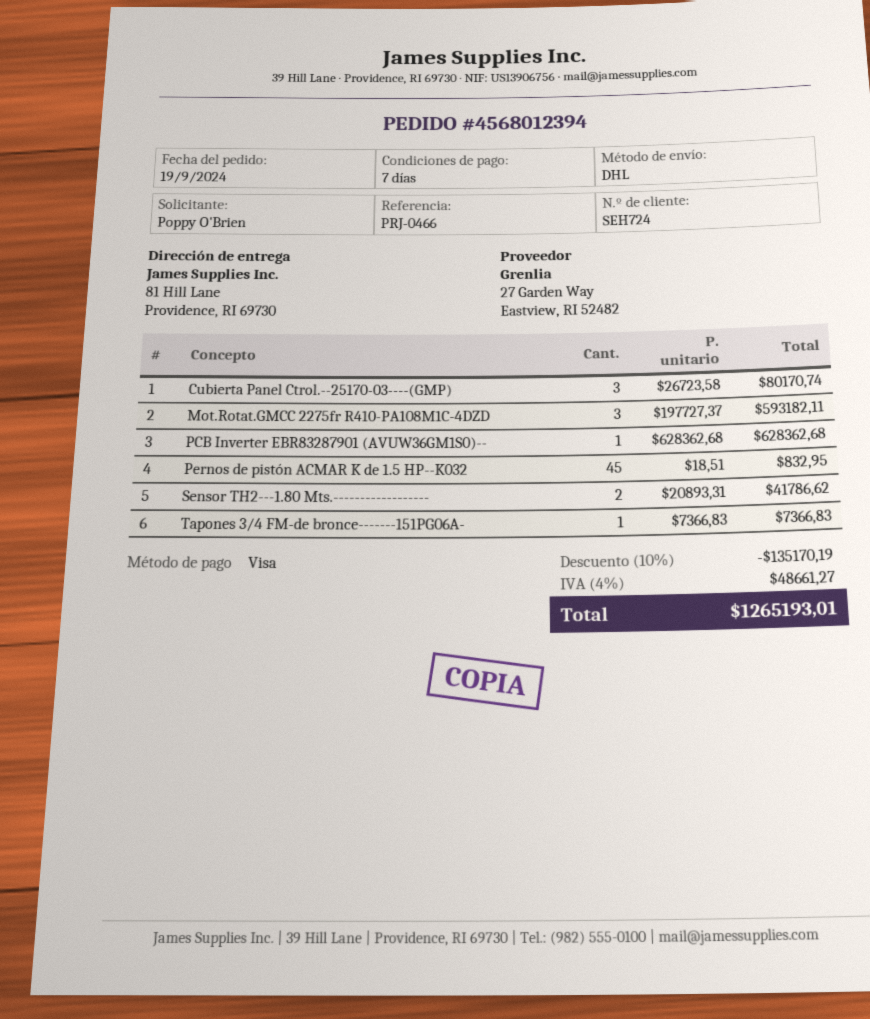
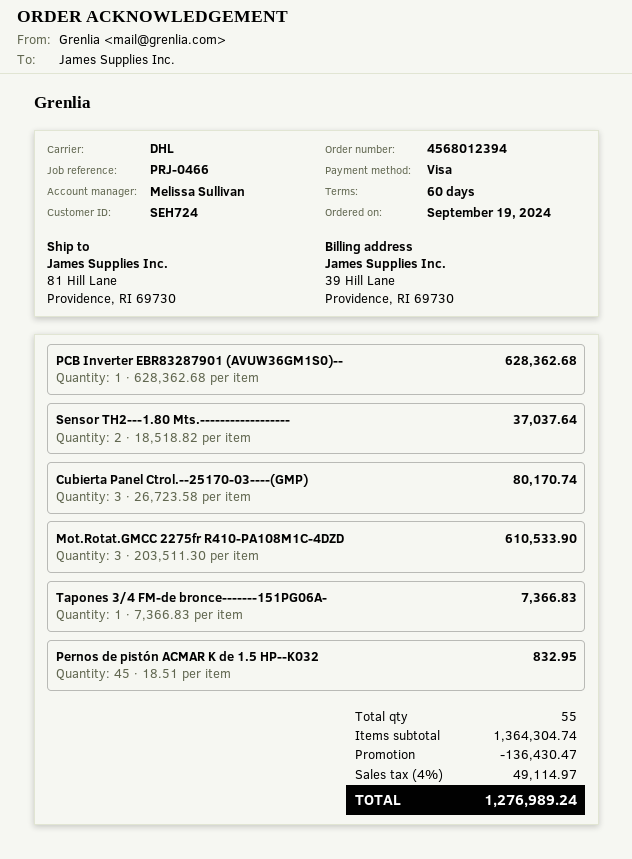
payment terms: 7 days -> 60 days
Mot.Rotat.GMCC 2275fr R410-PA108M1C-4DZD: 3 x 197727.37 = 593182.11 -> 3 x 203511.30 = 610533.90
Sensor TH2---1.80 Mts.------------------: 2 x 20893.31 = 41786.62 -> 2 x 18518.82 = 37037.64
discount: 135170.19 -> 136430.47
tax: 4% = 48661.27 -> 4% = 49114.97
total: 1265193.01 -> 1276989.24

